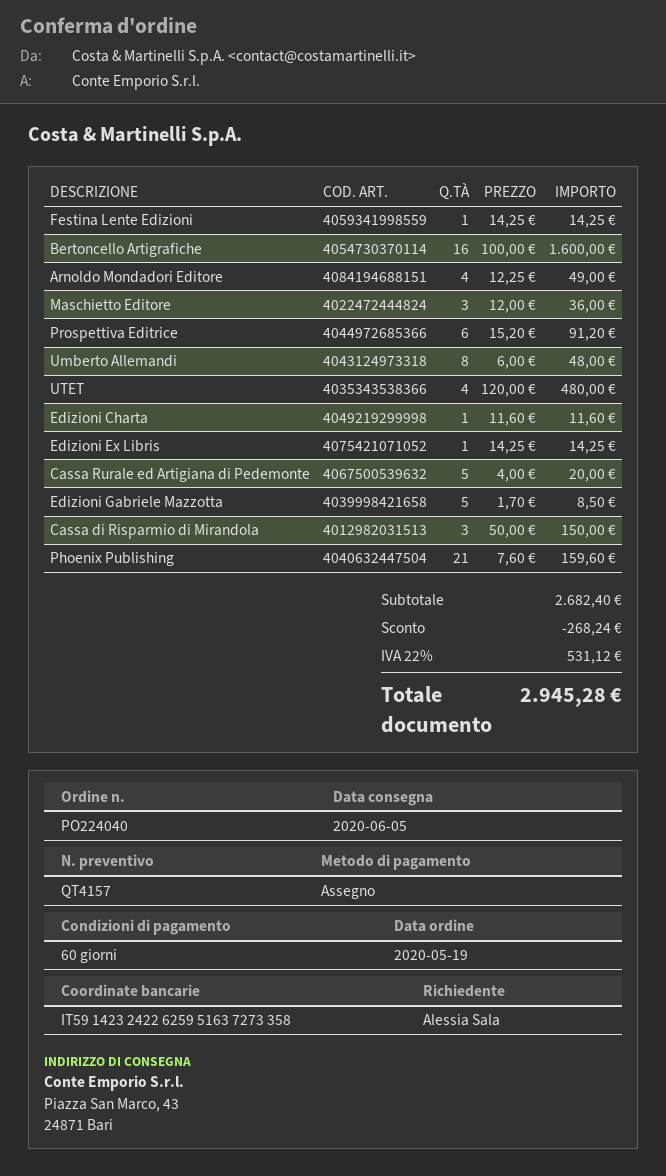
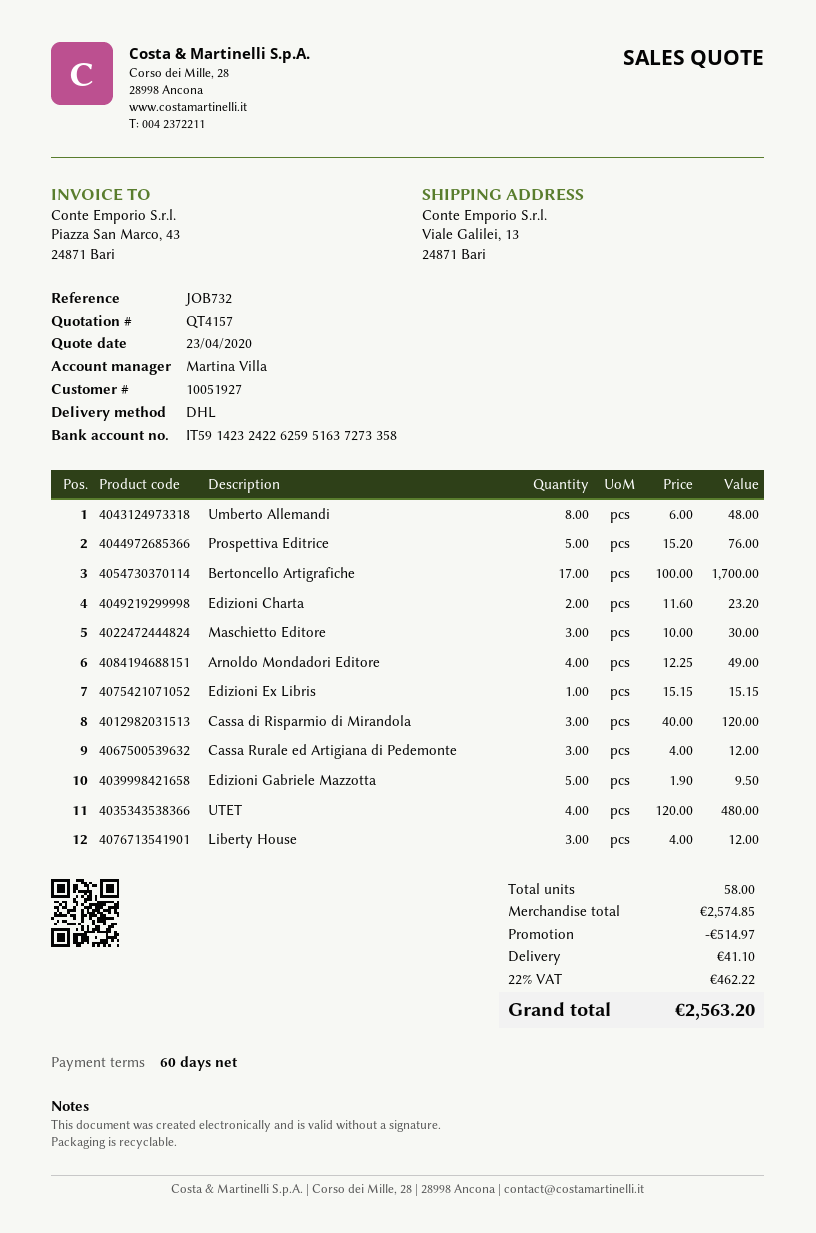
ship to: Piazza San Marco, 43, 24871 Bari -> Viale Galilei, 13, 24871 Bari
Festina Lente Edizioni: 1 x 14.25 = 14.25 -> none
Bertoncello Artigrafiche: 16 x 100.00 = 1600.00 -> 17 x 100.00 = 1700.00
Maschietto Editore: 3 x 12.00 = 36.00 -> 3 x 10.00 = 30.00
Prospettiva Editrice: 6 x 15.20 = 91.20 -> 5 x 15.20 = 76.00
Edizioni Charta: 1 x 11.60 = 11.60 -> 2 x 11.60 = 23.20
Edizioni Ex Libris: 1 x 14.25 = 14.25 -> 1 x 15.15 = 15.15
Cassa Rurale ed Artigiana di Pedemonte: 5 x 4.00 = 20.00 -> 3 x 4.00 = 12.00
Edizioni Gabriele Mazzotta: 5 x 1.70 = 8.50 -> 5 x 1.90 = 9.50
Cassa di Risparmio di Mirandola: 3 x 50.00 = 150.00 -> 3 x 40.00 = 120.00
Phoenix Publishing: 21 x 7.60 = 159.60 -> none
Liberty House: none -> 3 x 4.00 = 12.00
subtotal: 2682.40 -> 2574.85
discount: 268.24 -> 514.97
shipping: none -> 41.10
tax: 22% = 531.12 -> 22% = 462.22
total: 2945.28 -> 2563.20

